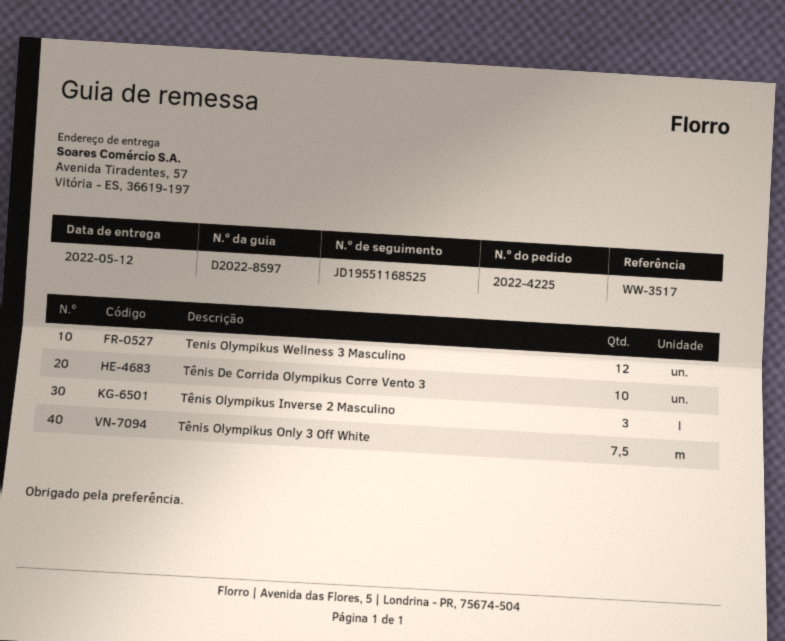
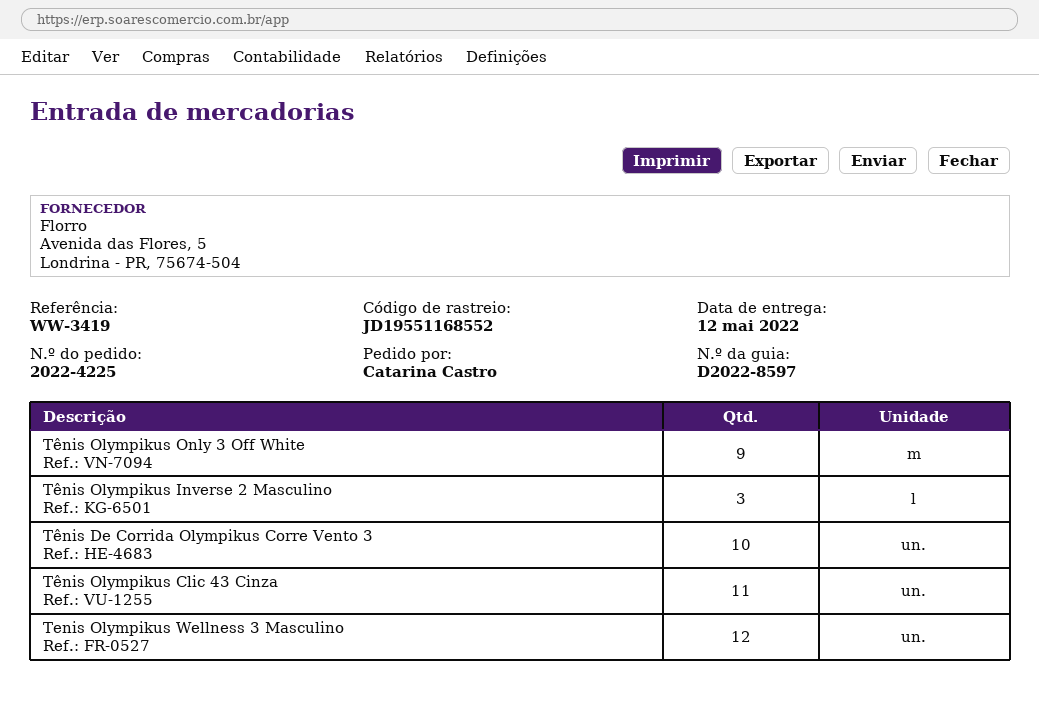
reference: WW-3517 -> WW-3419
tracking number: JD19551168525 -> JD19551168552
Tênis Olympikus Only 3 Off White: 7.5 -> 9
Tênis Olympikus Clic 43 Cinza: none -> 11

